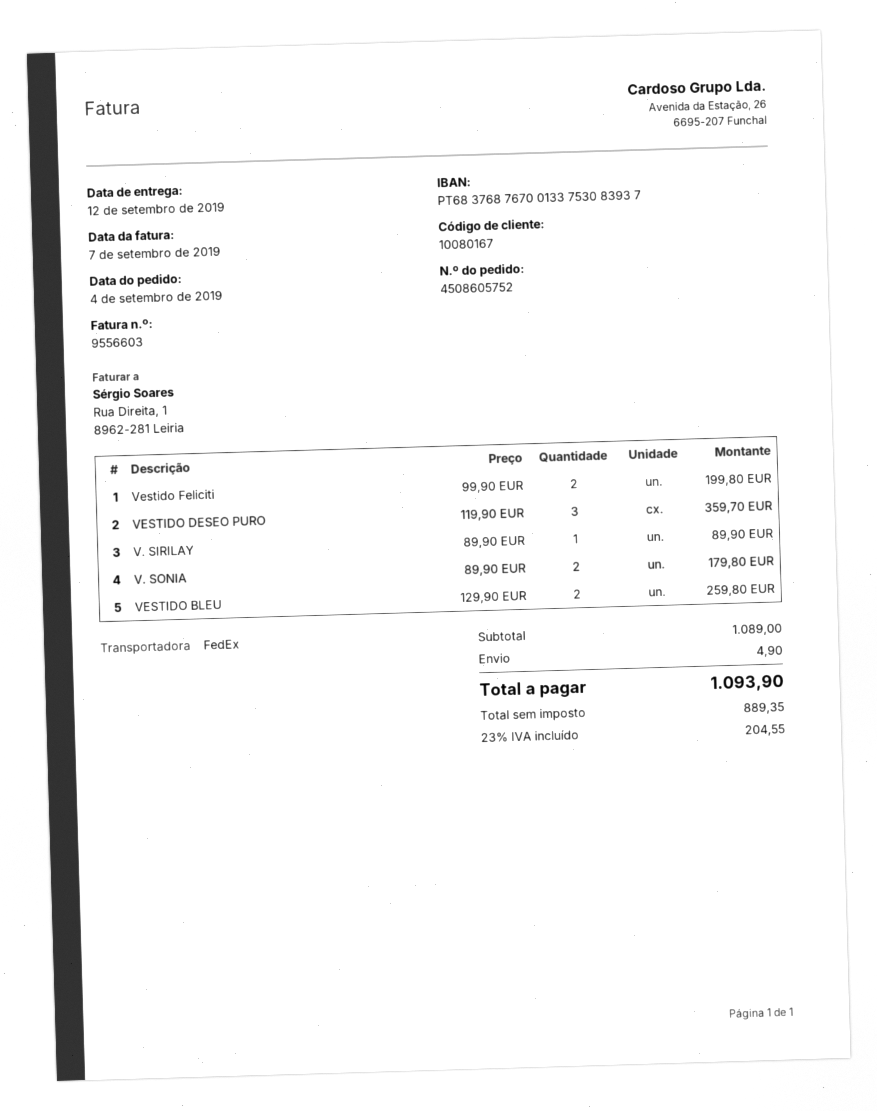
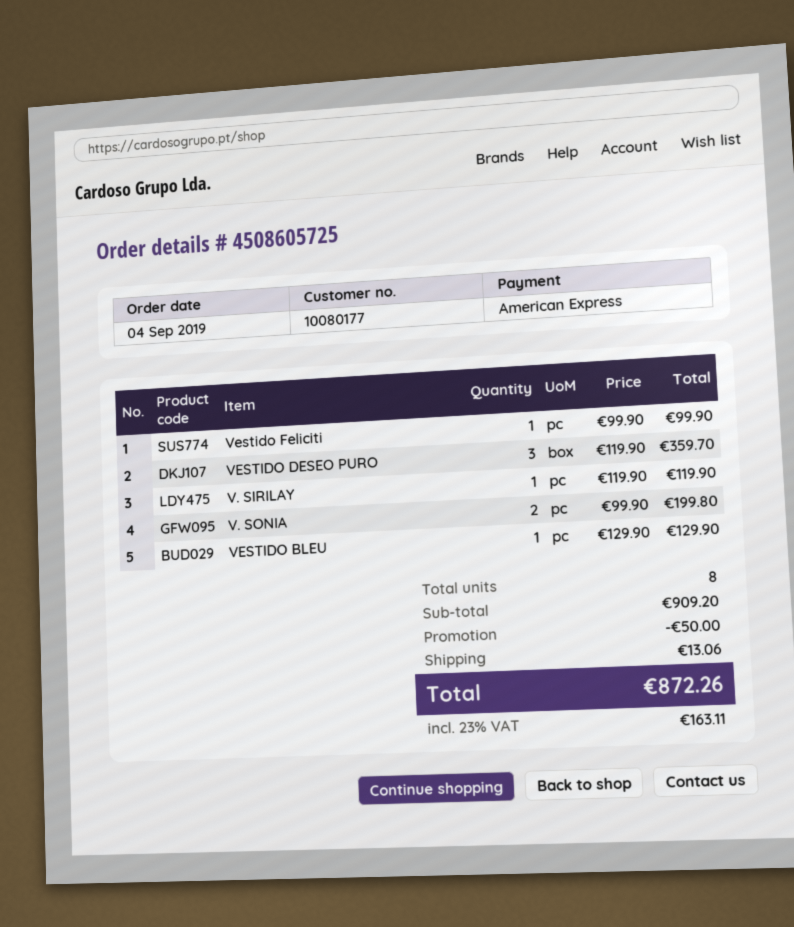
order number: 4508605752 -> 4508605725
customer number: 10080167 -> 10080177
Vestido Feliciti: 2 x 99.90 = 199.80 -> 1 x 99.90 = 99.90
V. SIRILAY: 1 x 89.90 = 89.90 -> 1 x 119.90 = 119.90
V. SONIA: 2 x 89.90 = 179.80 -> 2 x 99.90 = 199.80
VESTIDO BLEU: 2 x 129.90 = 259.80 -> 1 x 129.90 = 129.90
subtotal: 1089.00 -> 909.20
discount: none -> 50.00
shipping: 4.90 -> 13.06
tax: 23% = 204.55 -> 23% = 163.11
total: 1093.90 -> 872.26

